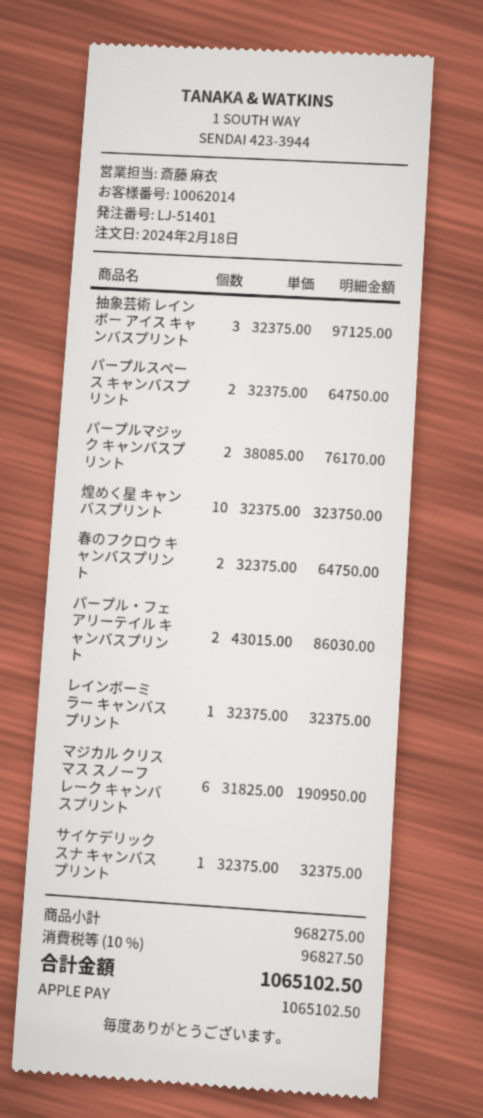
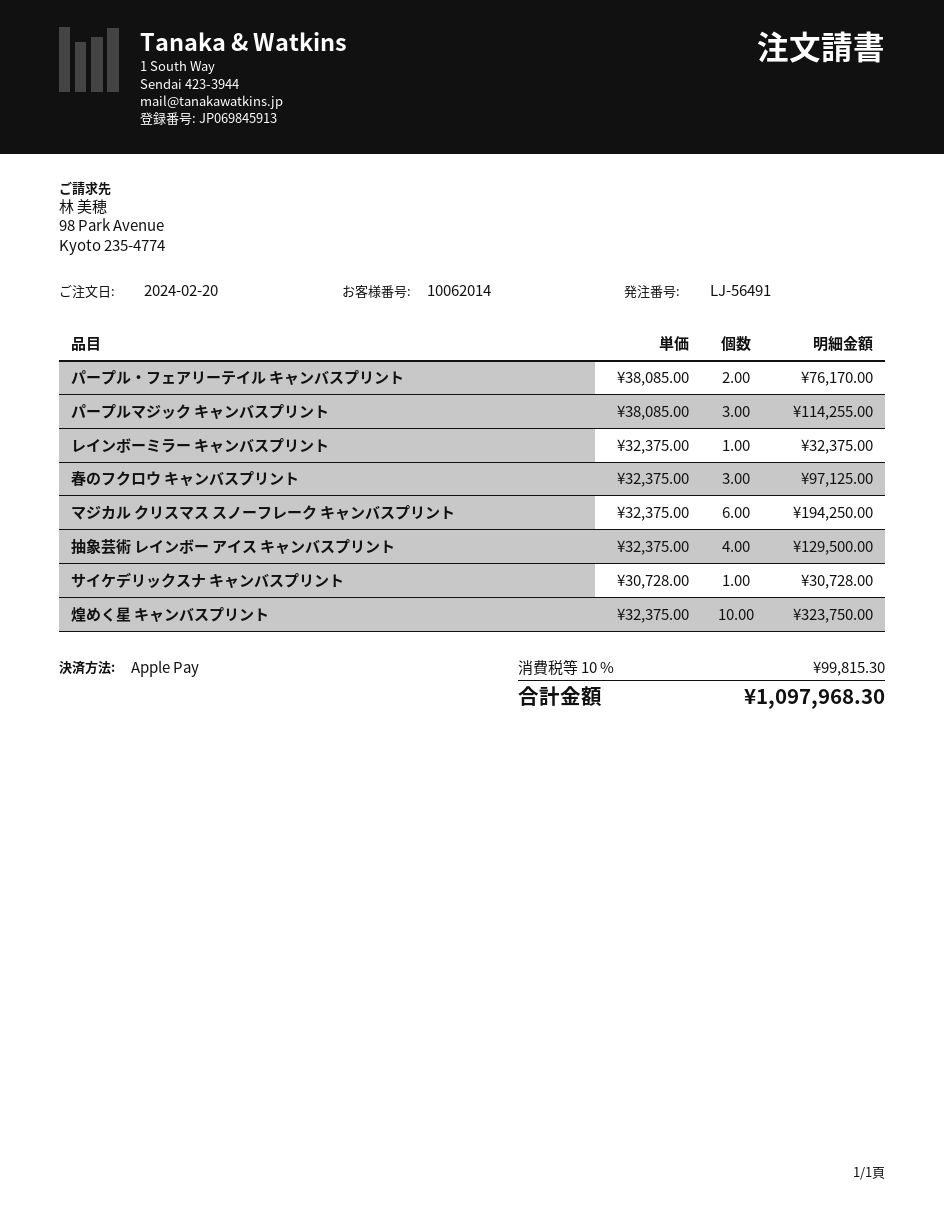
order number: LJ-51401 -> LJ-56491
order date: 2024-02-18 -> 2024-02-20
抽象芸術 レインボー アイス キャンバスプリント: 3 x 32375.00 = 97125.00 -> 4 x 32375.00 = 129500.00
パープルスペース キャンバスプリント: 2 x 32375.00 = 64750.00 -> none
パープルマジック キャンバスプリント: 2 x 38085.00 = 76170.00 -> 3 x 38085.00 = 114255.00
春のフクロウ キャンバスプリント: 2 x 32375.00 = 64750.00 -> 3 x 32375.00 = 97125.00
パープル・フェアリーテイル キャンバスプリント: 2 x 43015.00 = 86030.00 -> 2 x 38085.00 = 76170.00
マジカル クリスマス スノーフレーク キャンバスプリント: 6 x 31825.00 = 190950.00 -> 6 x 32375.00 = 194250.00
サイケデリックスナ キャンバスプリント: 1 x 32375.00 = 32375.00 -> 1 x 30728.00 = 30728.00
tax: 10% = 96827.50 -> 10% = 99815.30
total: 1065102.50 -> 1097968.30

